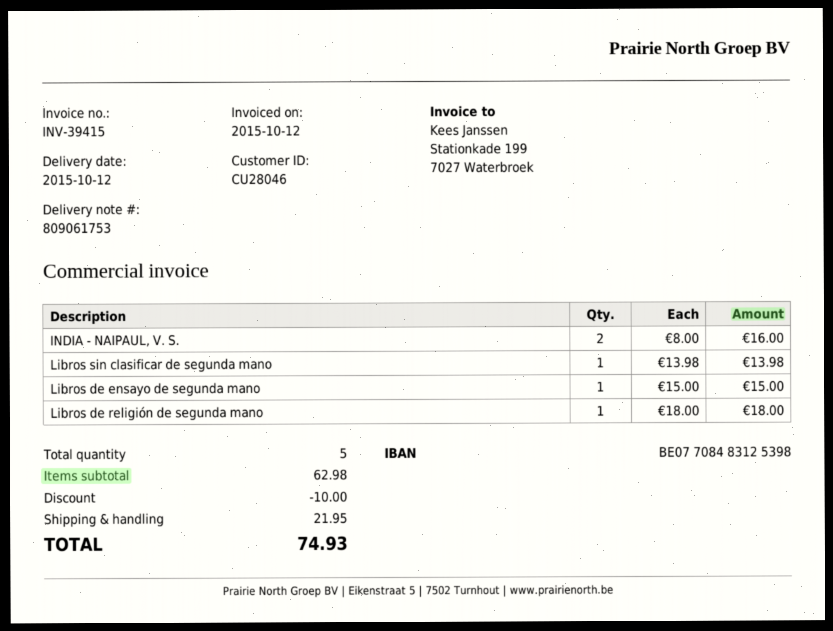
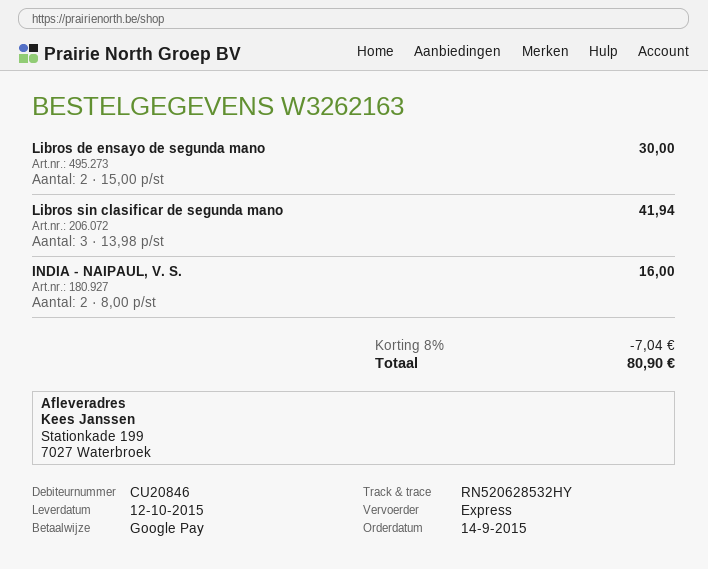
customer number: CU28046 -> CU20846
Libros sin clasificar de segunda mano: 1 x 13.98 = 13.98 -> 3 x 13.98 = 41.94
Libros de ensayo de segunda mano: 1 x 15.00 = 15.00 -> 2 x 15.00 = 30.00
Libros de religión de segunda mano: 1 x 18.00 = 18.00 -> none
discount: 10.00 -> 7.04
shipping: 21.95 -> none
total: 74.93 -> 80.90

